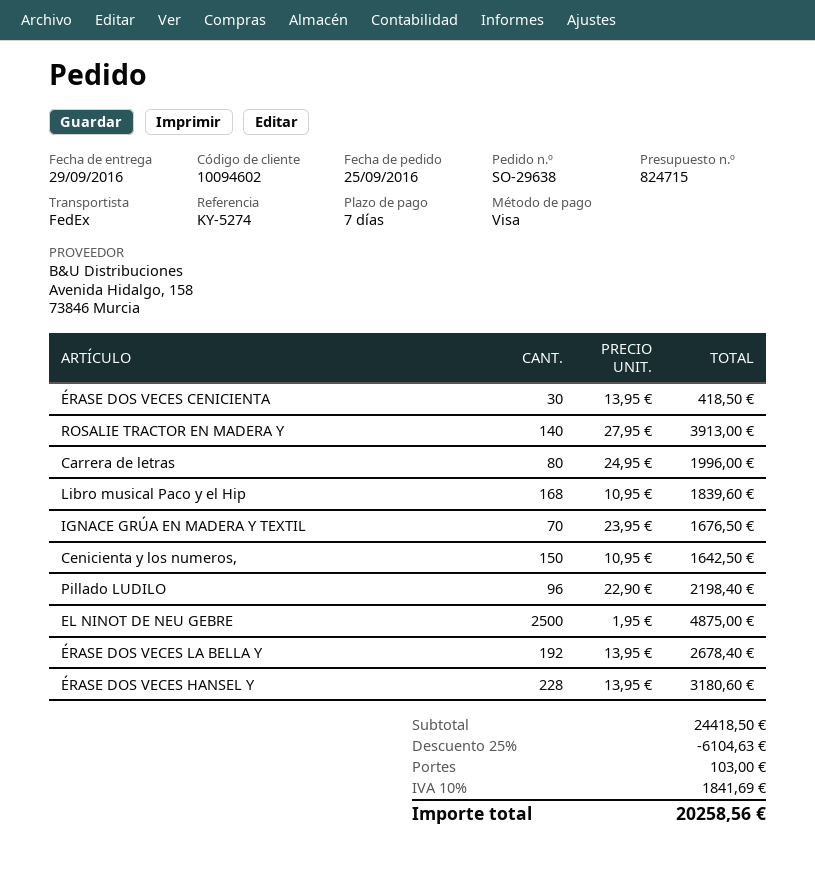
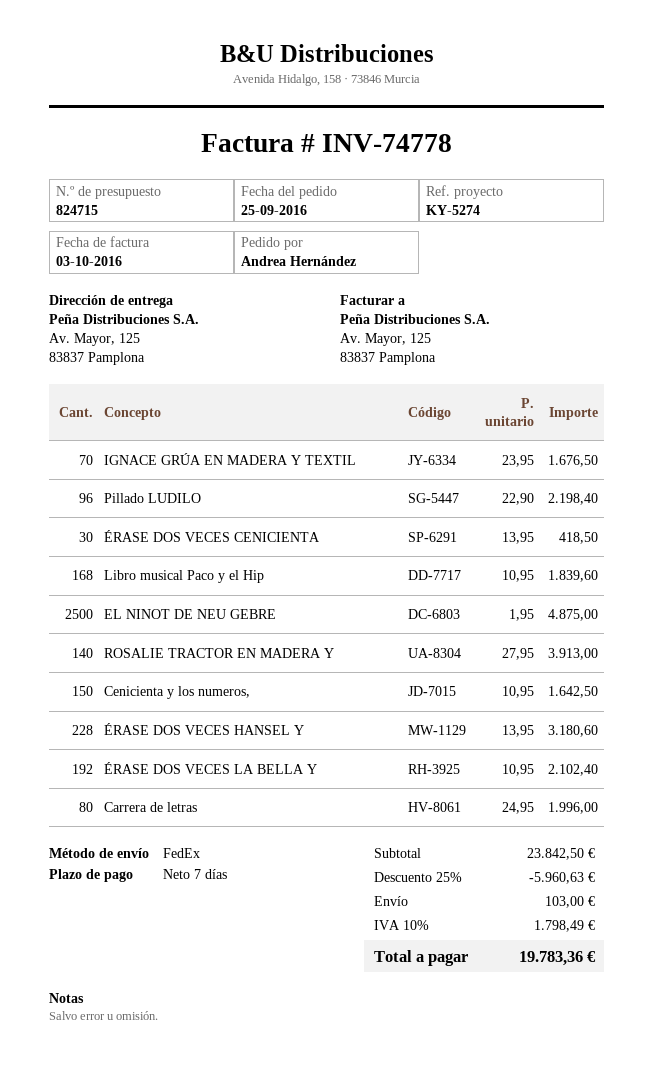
ÉRASE DOS VECES LA BELLA Y: 192 x 13.95 = 2678.40 -> 192 x 10.95 = 2102.40
subtotal: 24418.50 -> 23842.50
discount: 25% = 6104.63 -> 25% = 5960.63
tax: 10% = 1841.69 -> 10% = 1798.49
total: 20258.56 -> 19783.36

